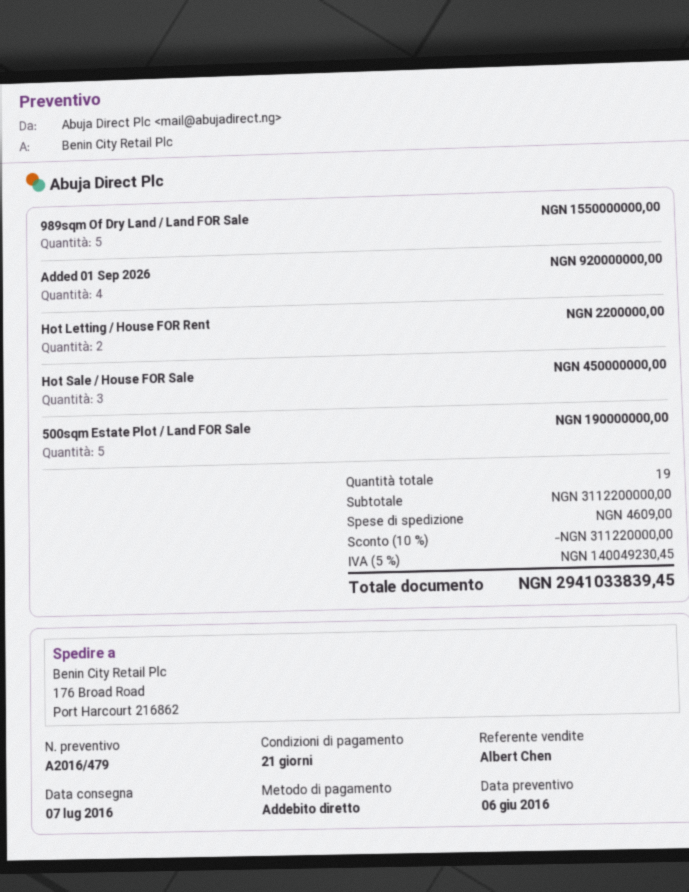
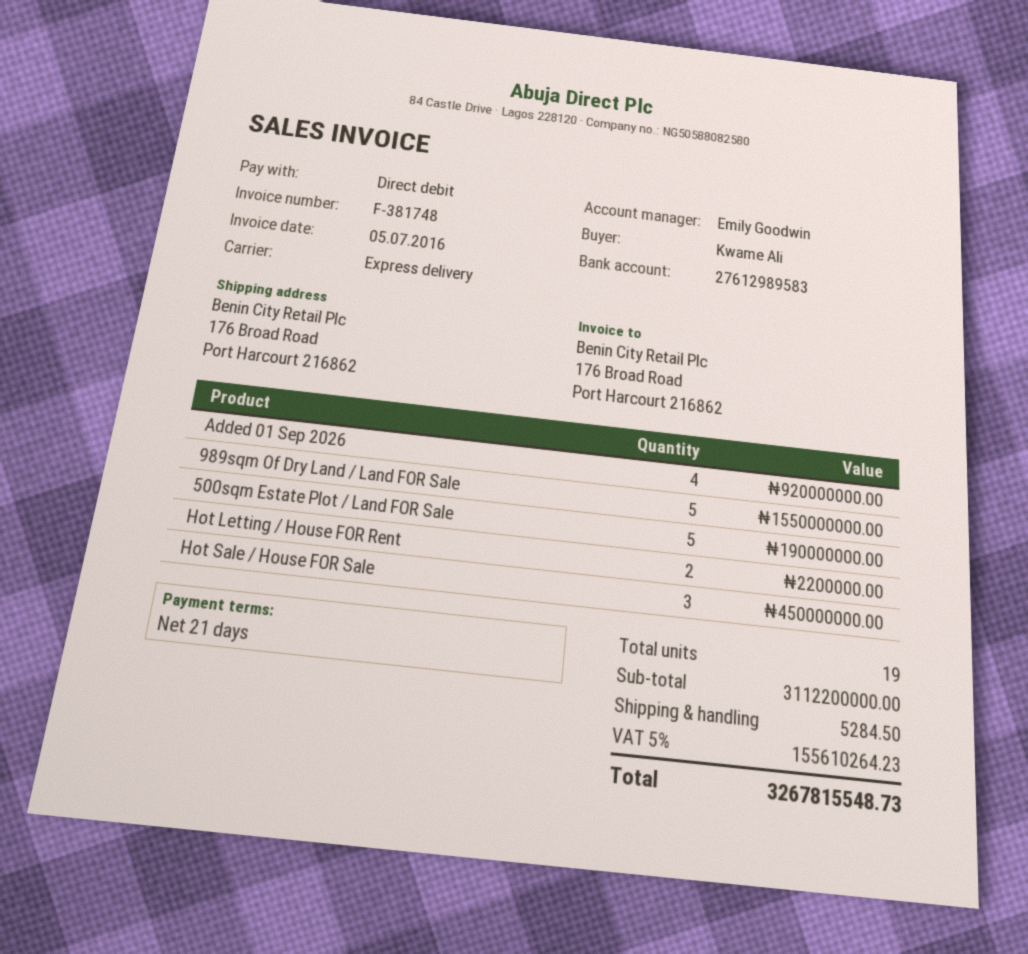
sales rep: Albert Chen -> Emily Goodwin
discount: 10% = 311220000.00 -> none
shipping: 4609.00 -> 5284.50
tax: 5% = 140049230.45 -> 5% = 155610264.23
total: 2941033839.45 -> 3267815548.73

